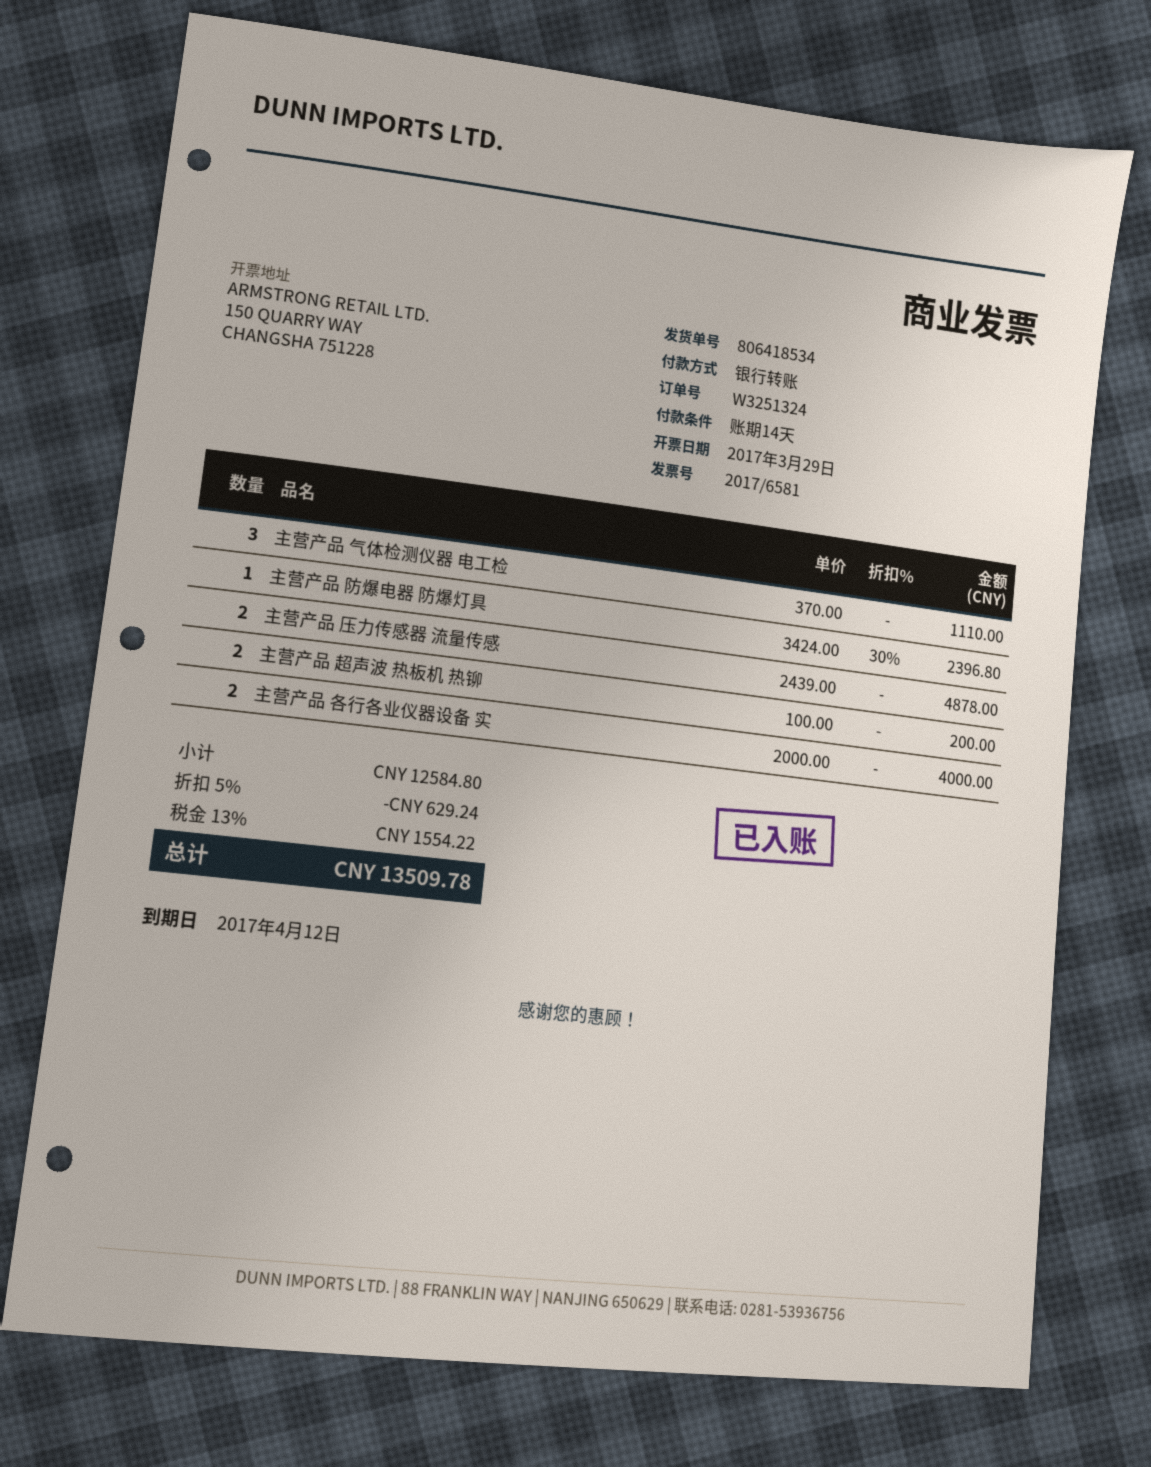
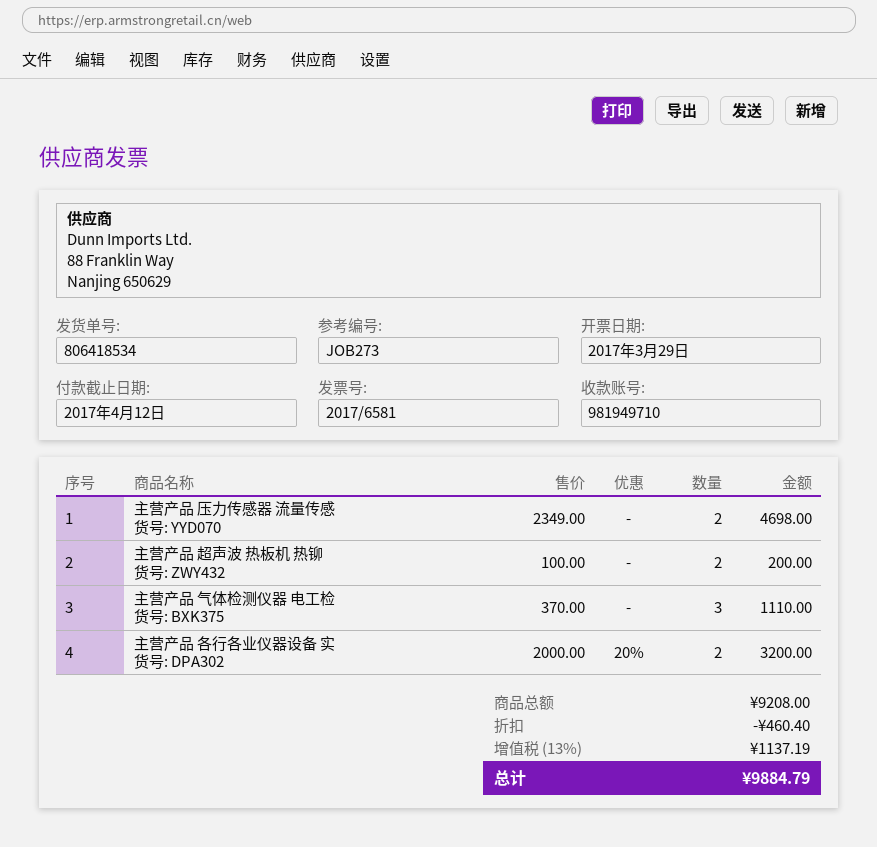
主营产品 防爆电器 防爆灯具: 1 x 3424.00 - 30% = 2396.80 -> none
主营产品 压力传感器 流量传感: 2 x 2439.00 = 4878.00 -> 2 x 2349.00 = 4698.00
主营产品 各行各业仪器设备 实: 2 x 2000.00 = 4000.00 -> 2 x 2000.00 - 20% = 3200.00
subtotal: 12584.80 -> 9208.00
discount: 629.24 -> 460.40
tax: 13% = 1554.22 -> 13% = 1137.19
total: 13509.78 -> 9884.79

